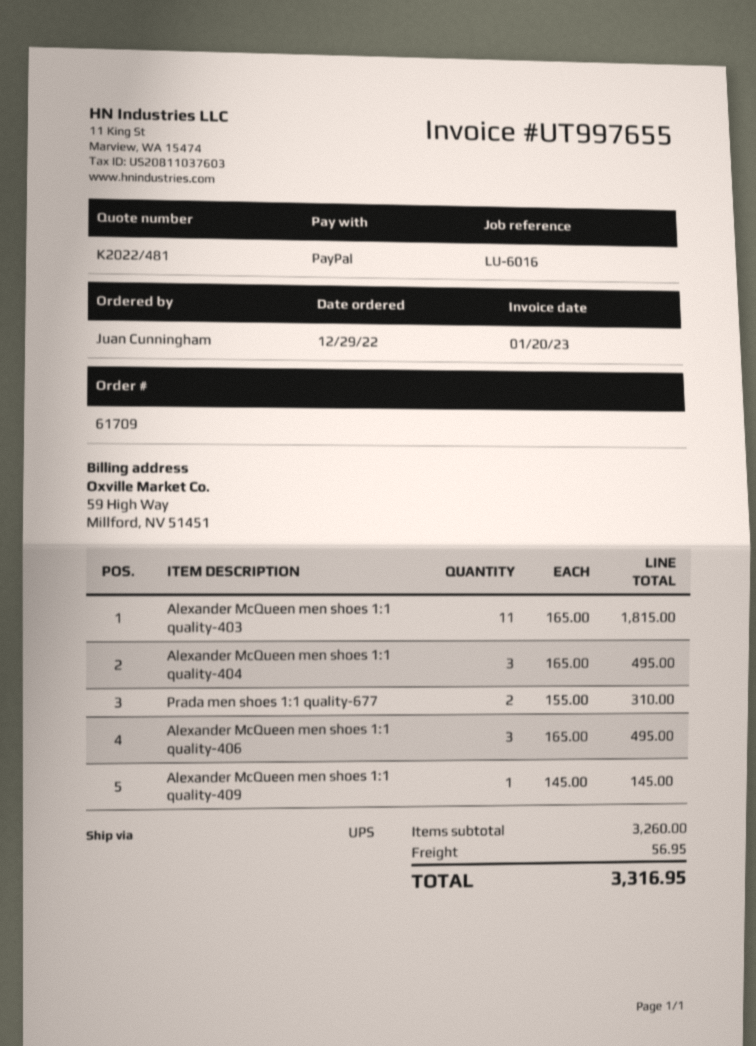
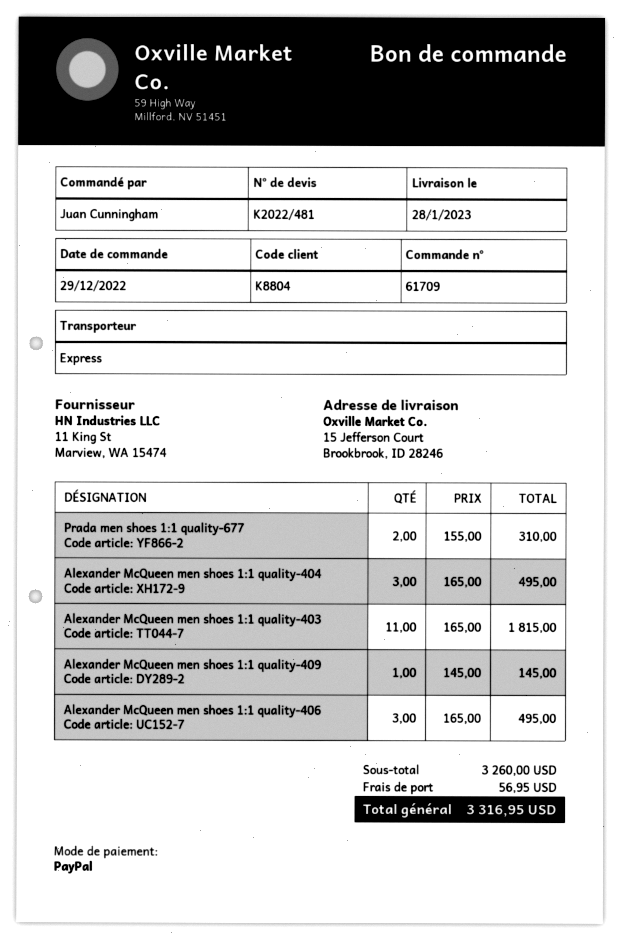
shipping method: UPS -> express

